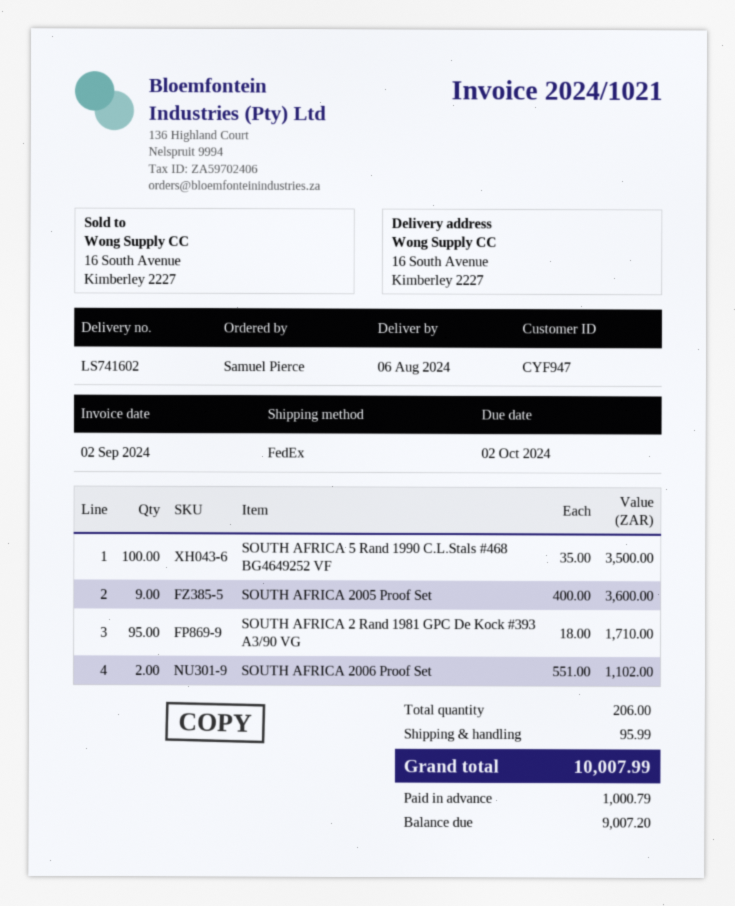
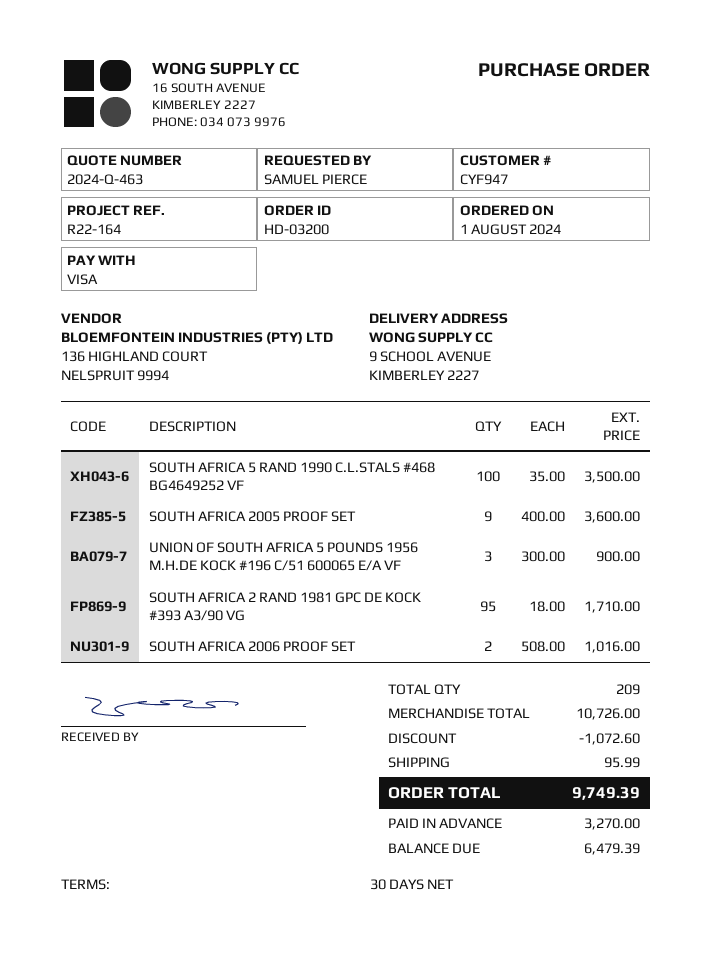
ship to: 16 South Avenue, Kimberley 2227 -> 9 SCHOOL AVENUE, KIMBERLEY 2227
SOUTH AFRICA 2006 Proof Set: 2 x 551.00 = 1102.00 -> 2 x 508.00 = 1016.00
UNION OF SOUTH AFRICA 5 POUNDS 1956 M.H.DE KOCK #196 C/51 600065 E/A VF: none -> 3 x 300.00 = 900.00
total quantity: 206 -> 209
discount: none -> 1072.60
total: 10007.99 -> 9749.39
deposit: 1000.79 -> 3270.00
balance: 9007.20 -> 6479.39

